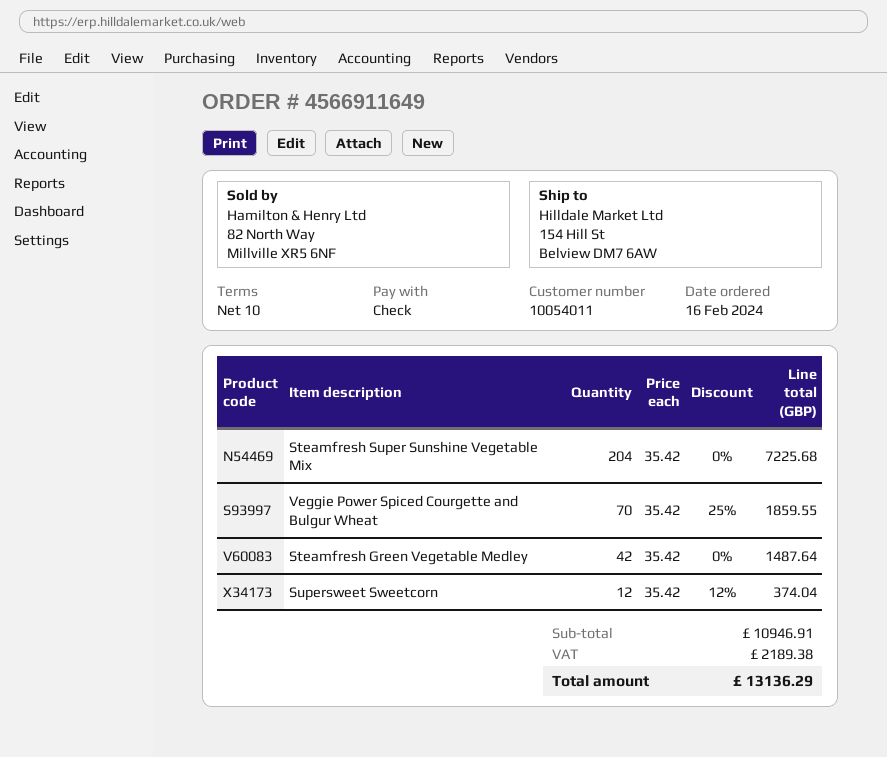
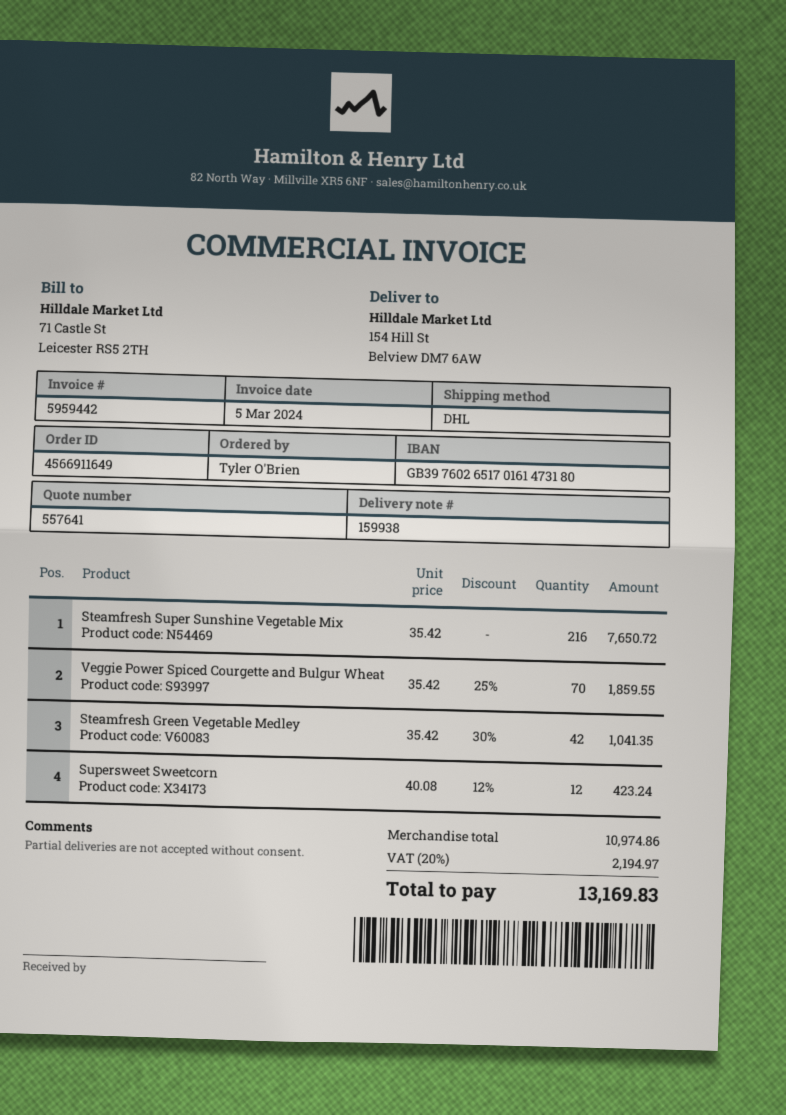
Steamfresh Super Sunshine Vegetable Mix: 204 x 35.42 = 7225.68 -> 216 x 35.42 = 7650.72
Steamfresh Green Vegetable Medley: 42 x 35.42 = 1487.64 -> 42 x 35.42 - 30% = 1041.35
Supersweet Sweetcorn: 12 x 35.42 - 12% = 374.04 -> 12 x 40.08 - 12% = 423.24
subtotal: 10946.91 -> 10974.86
tax: 2189.38 -> 2194.97
total: 13136.29 -> 13169.83

